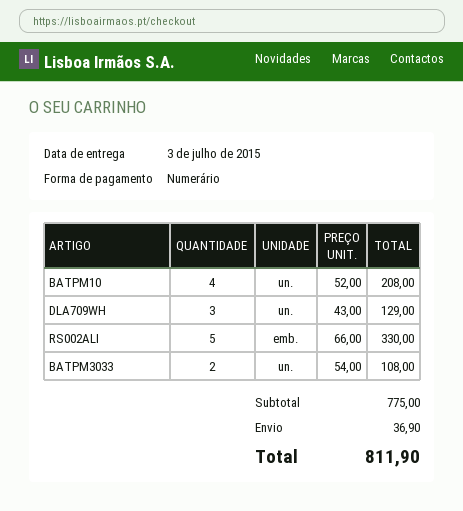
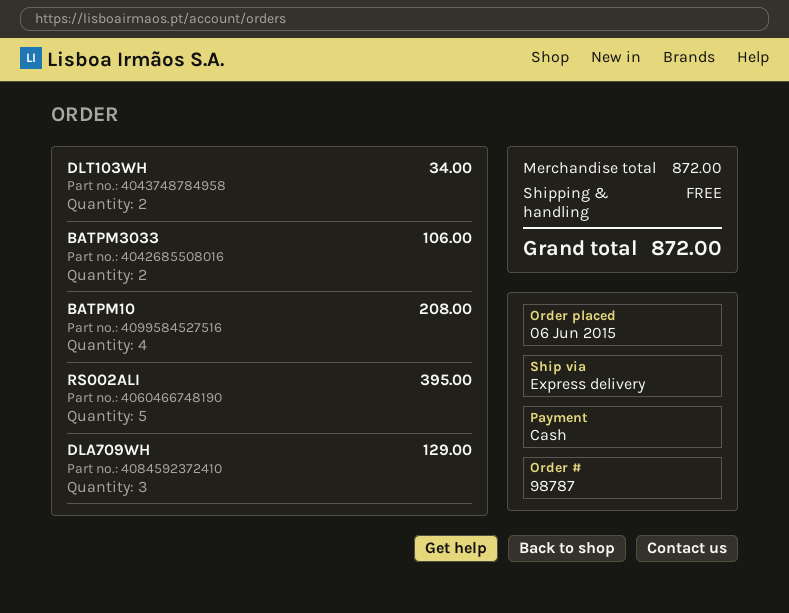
RS002ALI: 5 for 330.00 -> 5 for 395.00
BATPM3033: 2 for 108.00 -> 2 for 106.00
DLT103WH: none -> 2 for 34.00
subtotal: 775.00 -> 872.00
shipping: 36.90 -> 0.00
total: 811.90 -> 872.00

